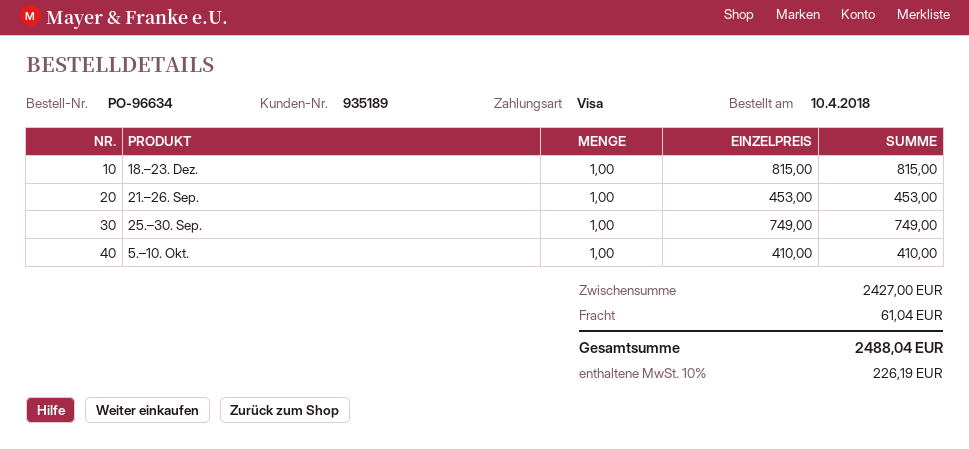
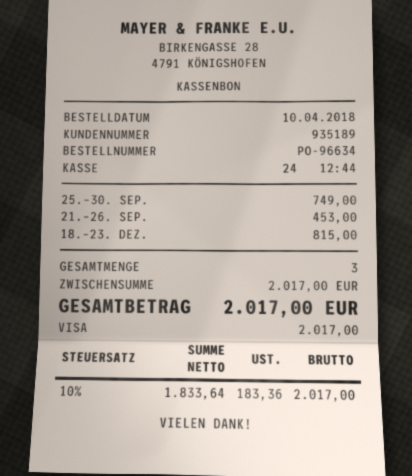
5.–10. Okt.: 1 x 410.00 = 410.00 -> none
subtotal: 2427.00 -> 2017.00
shipping: 61.04 -> none
tax: 10% = 226.19 -> 10% = 183.36
total: 2488.04 -> 2017.00

